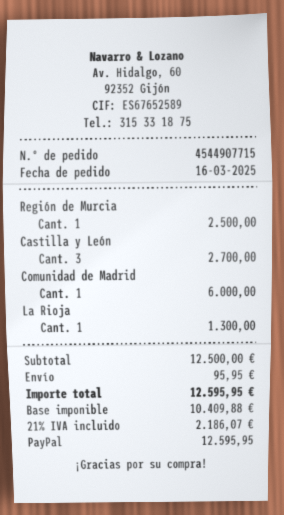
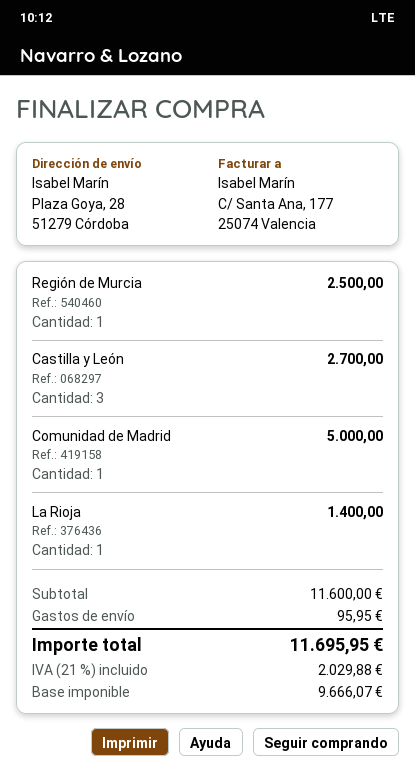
Comunidad de Madrid: 1 for 6000.00 -> 1 for 5000.00
La Rioja: 1 for 1300.00 -> 1 for 1400.00
subtotal: 12500.00 -> 11600.00
net: 10409.88 -> 9666.07
tax: 21% = 2186.07 -> 21% = 2029.88
total: 12595.95 -> 11695.95

